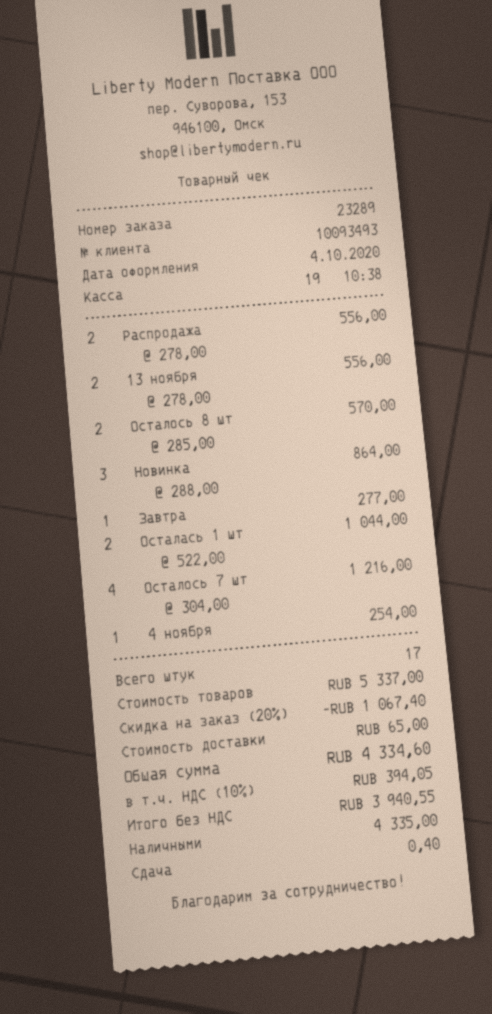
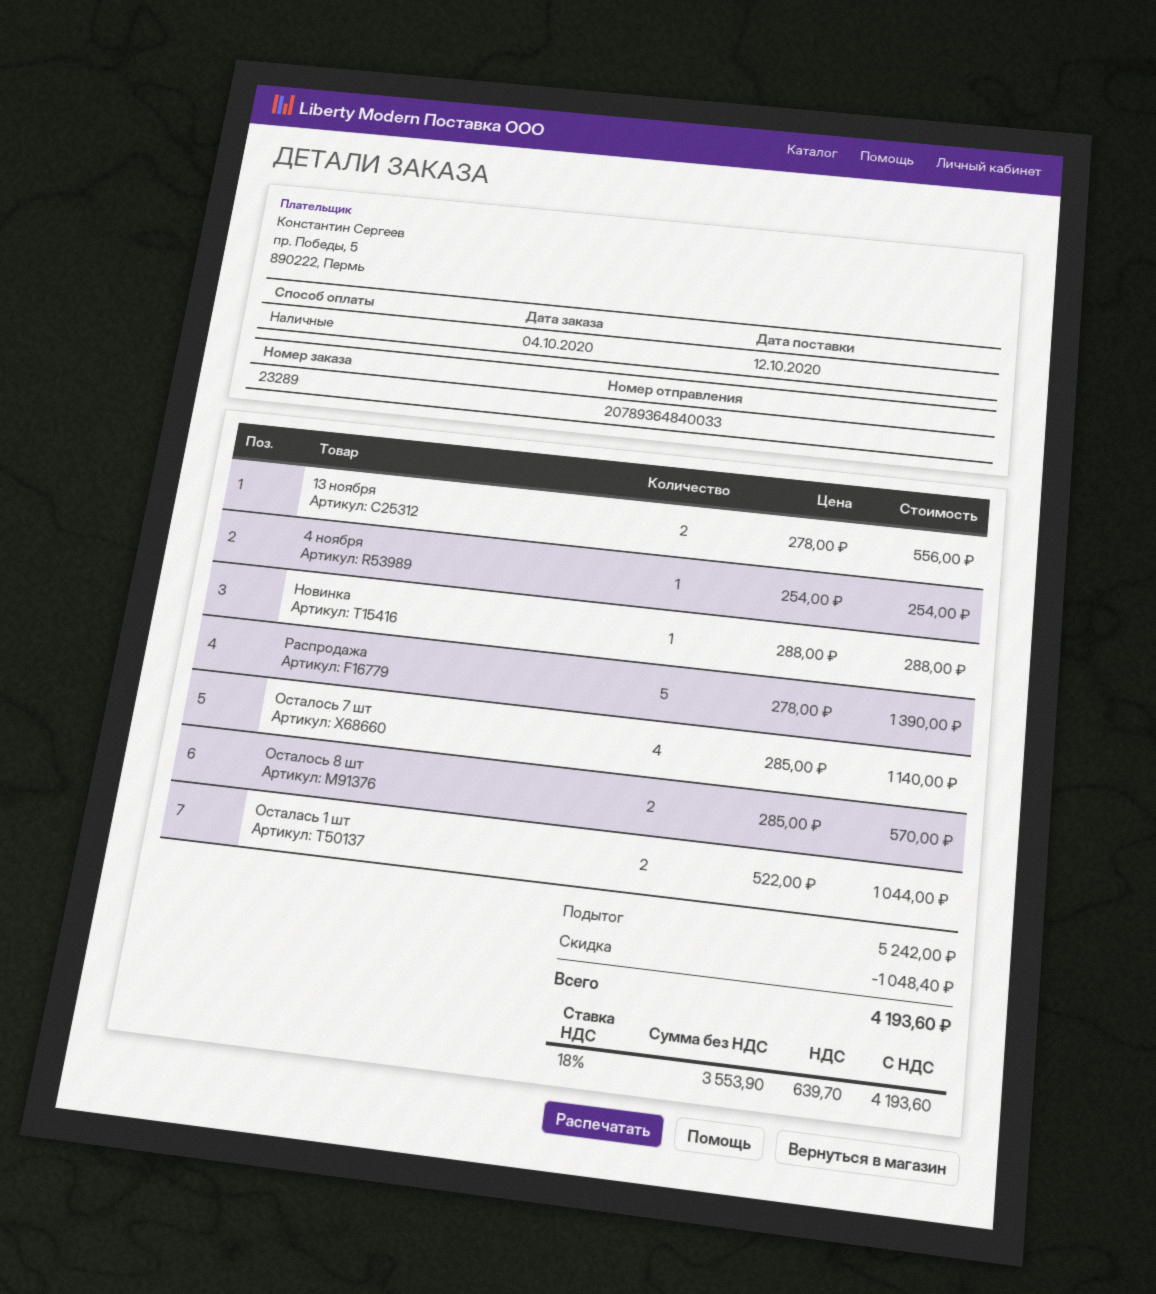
Распродажа: 2 x 278.00 = 556.00 -> 5 x 278.00 = 1390.00
Новинка: 3 x 288.00 = 864.00 -> 1 x 288.00 = 288.00
Завтра: 1 x 277.00 = 277.00 -> none
Осталось 7 шт: 4 x 304.00 = 1216.00 -> 4 x 285.00 = 1140.00
subtotal: 5337.00 -> 5242.00
discount: 1067.40 -> 1048.40
shipping: 65.00 -> none
net: 3940.55 -> 3553.90
tax: 10% = 394.05 -> 18% = 639.70
total: 4334.60 -> 4193.60

